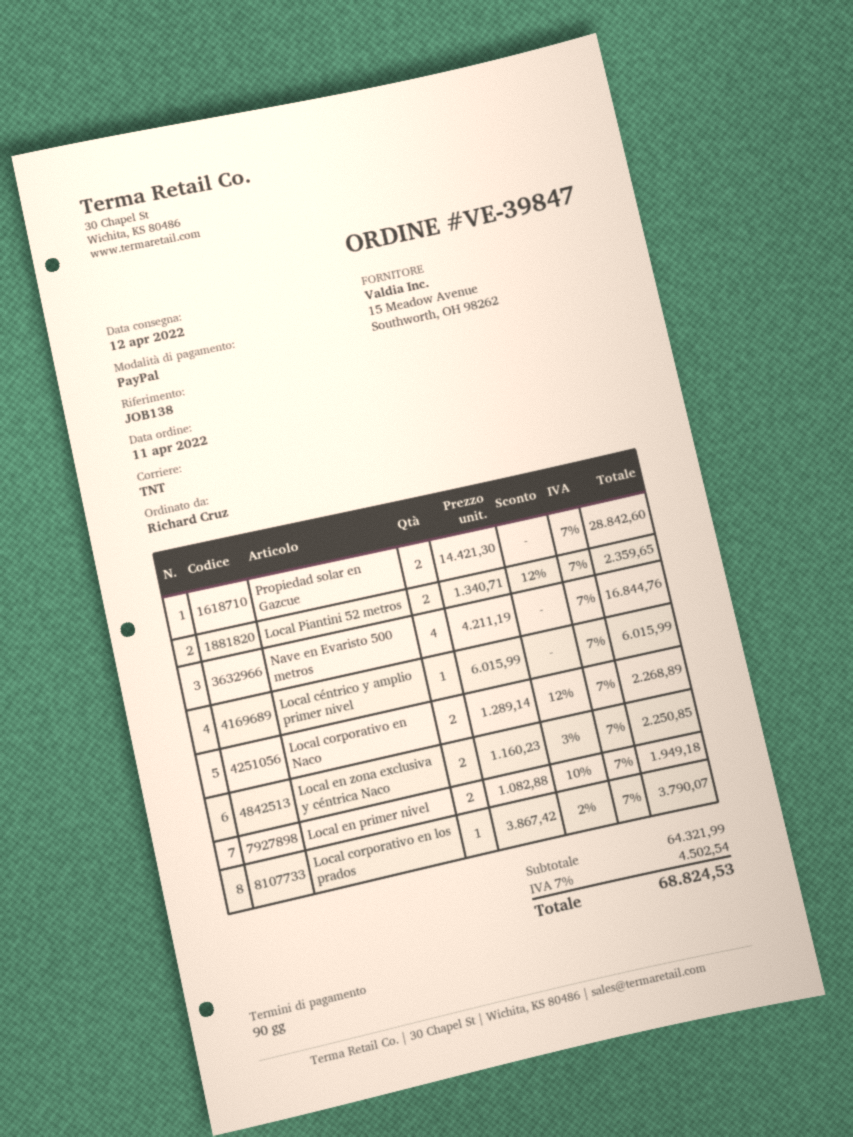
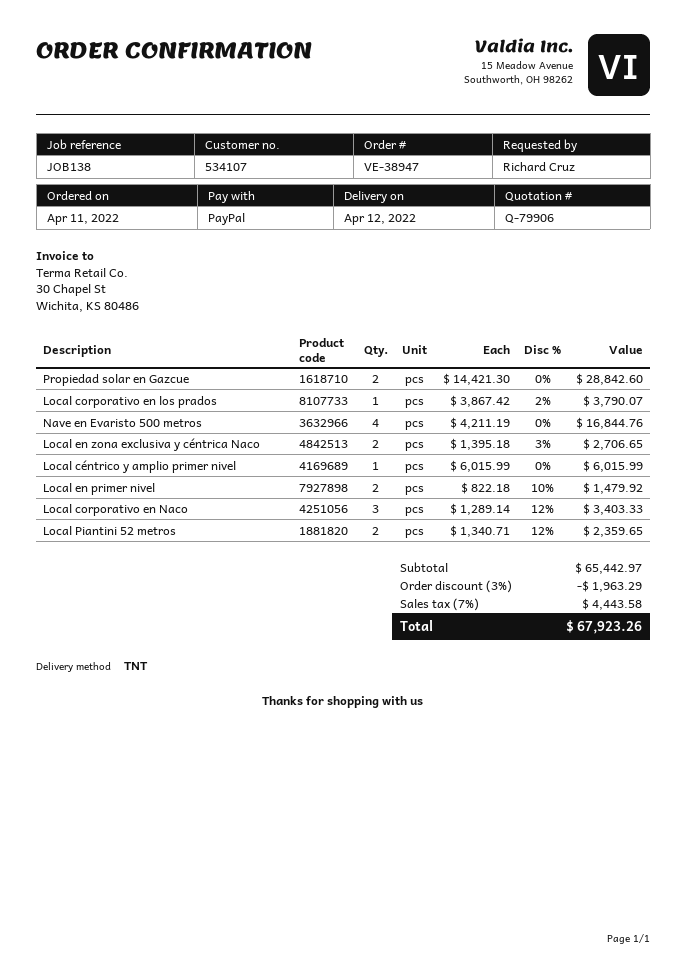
order number: VE-39847 -> VE-38947
Local corporativo en Naco: 2 x 1289.14 - 12% = 2268.89 -> 3 x 1289.14 - 12% = 3403.33
Local en zona exclusiva y céntrica Naco: 2 x 1160.23 - 3% = 2250.85 -> 2 x 1395.18 - 3% = 2706.65
Local en primer nivel: 2 x 1082.88 - 10% = 1949.18 -> 2 x 822.18 - 10% = 1479.92
subtotal: 64321.99 -> 65442.97
discount: none -> 3% = 1963.29
tax: 7% = 4502.54 -> 7% = 4443.58
total: 68824.53 -> 67923.26

